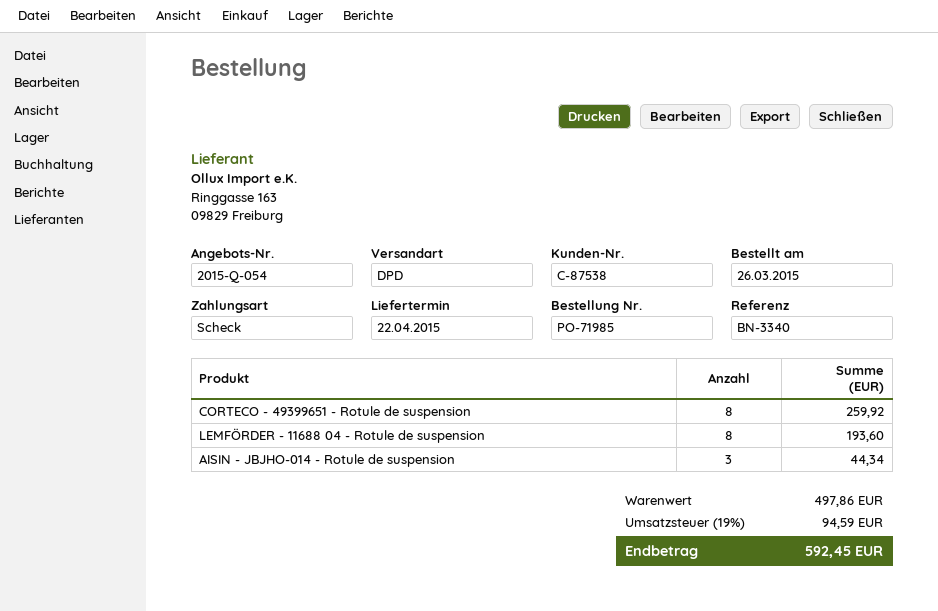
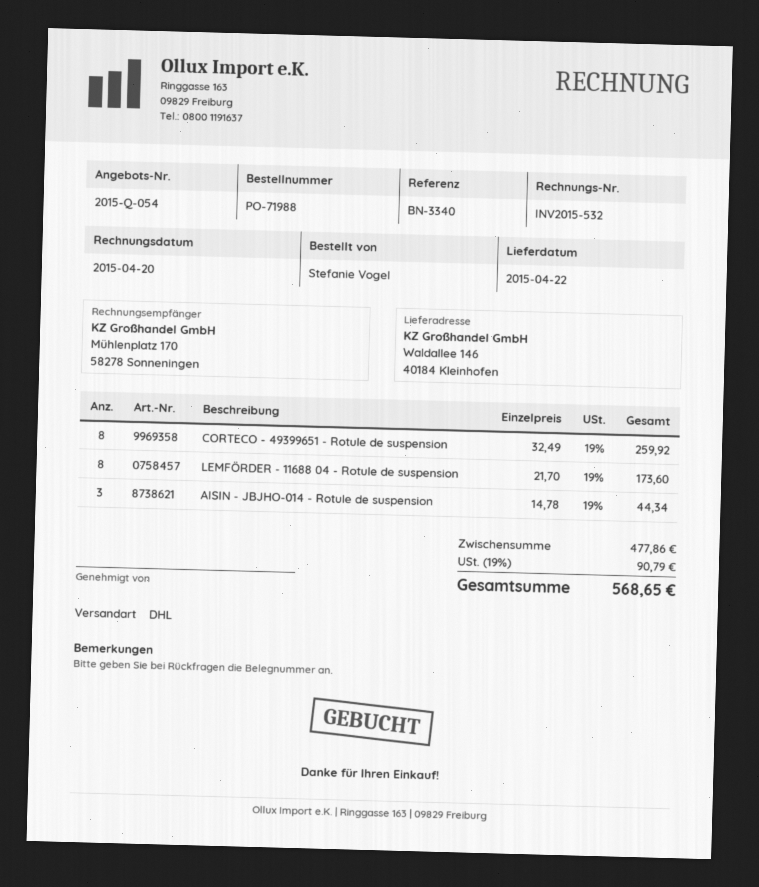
order number: PO-71985 -> PO-71988
shipping method: DPD -> DHL
LEMFÖRDER - 11688 04 - Rotule de suspension: 8 for 193.60 -> 8 for 173.60
subtotal: 497.86 -> 477.86
tax: 19% = 94.59 -> 19% = 90.79
total: 592.45 -> 568.65

